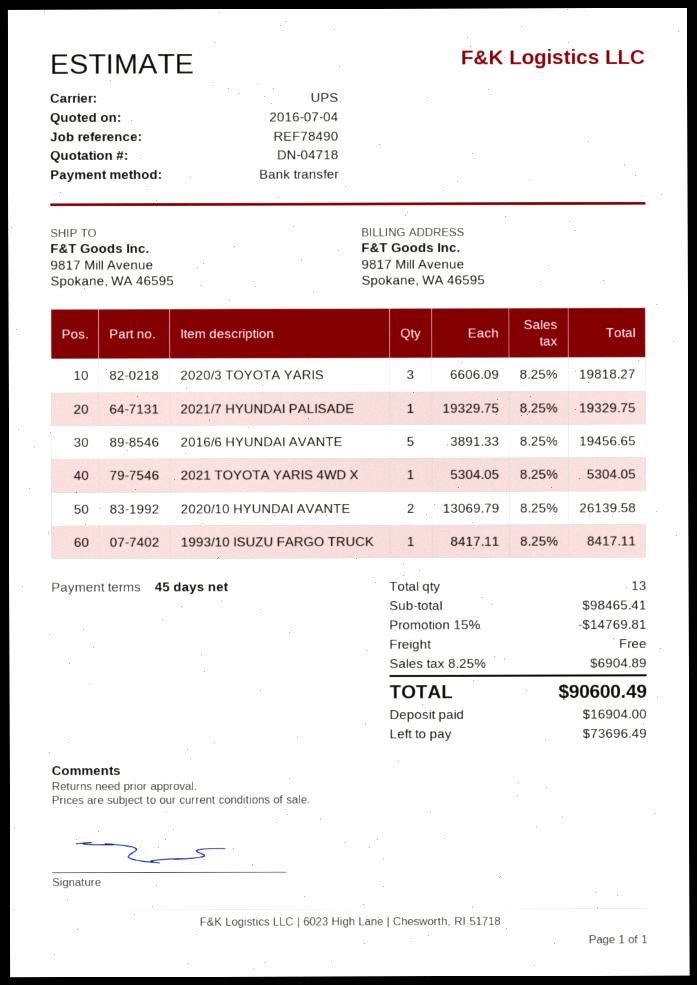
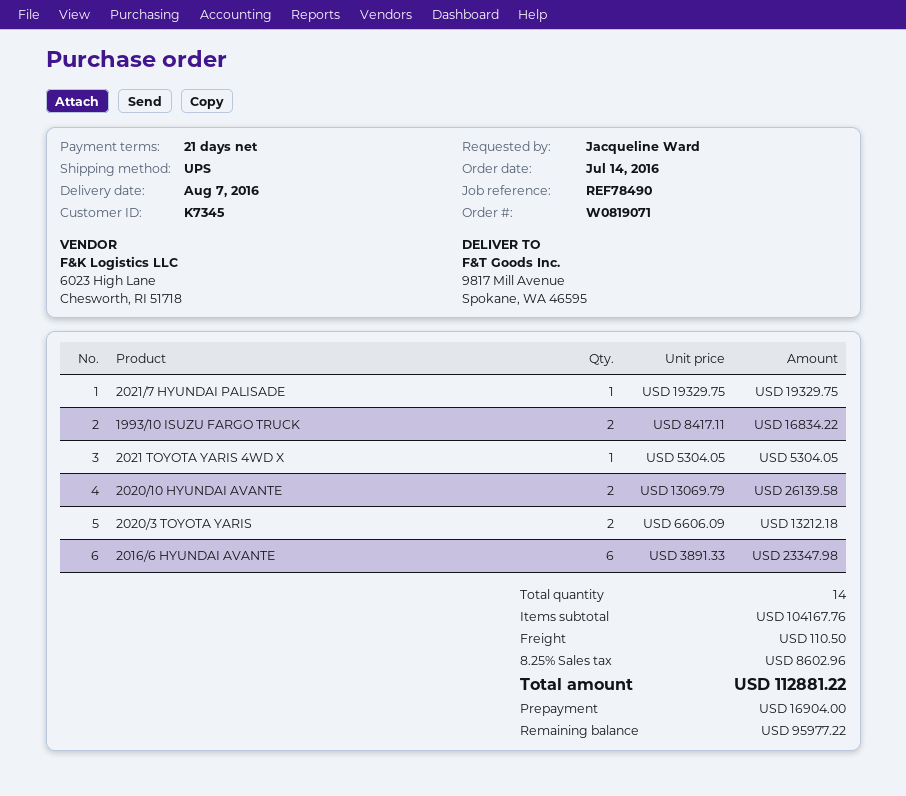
payment terms: 45 days -> 21 days
2020/3 TOYOTA YARIS: 3 x 6606.09 = 19818.27 -> 2 x 6606.09 = 13212.18
2016/6 HYUNDAI AVANTE: 5 x 3891.33 = 19456.65 -> 6 x 3891.33 = 23347.98
1993/10 ISUZU FARGO TRUCK: 1 x 8417.11 = 8417.11 -> 2 x 8417.11 = 16834.22
total quantity: 13 -> 14
subtotal: 98465.41 -> 104167.76
discount: 15% = 14769.81 -> none
shipping: 0.00 -> 110.50
tax: 8.25% = 6904.89 -> 8.25% = 8602.96
total: 90600.49 -> 112881.22
balance: 73696.49 -> 95977.22

